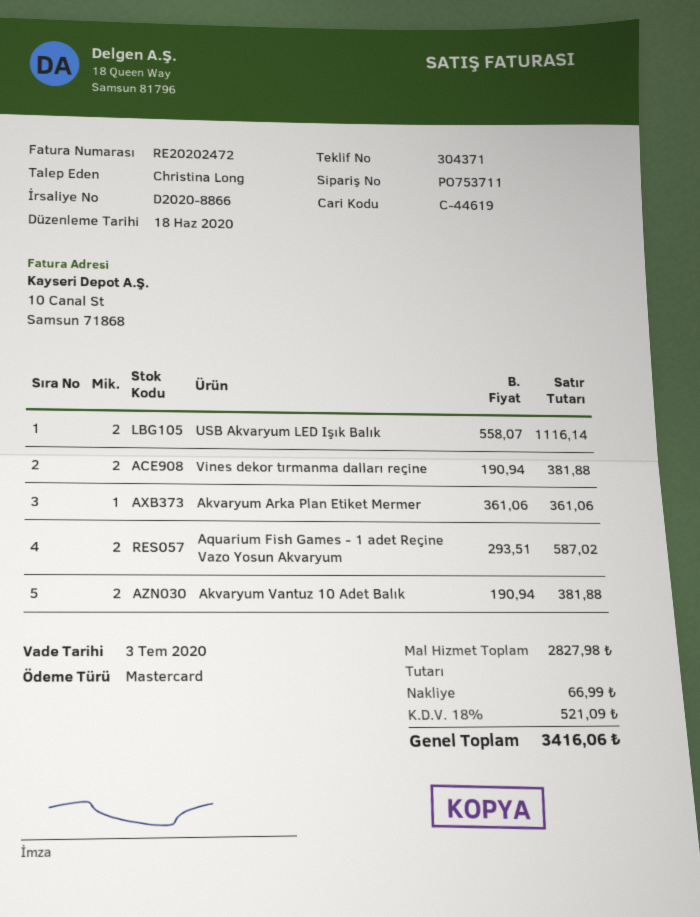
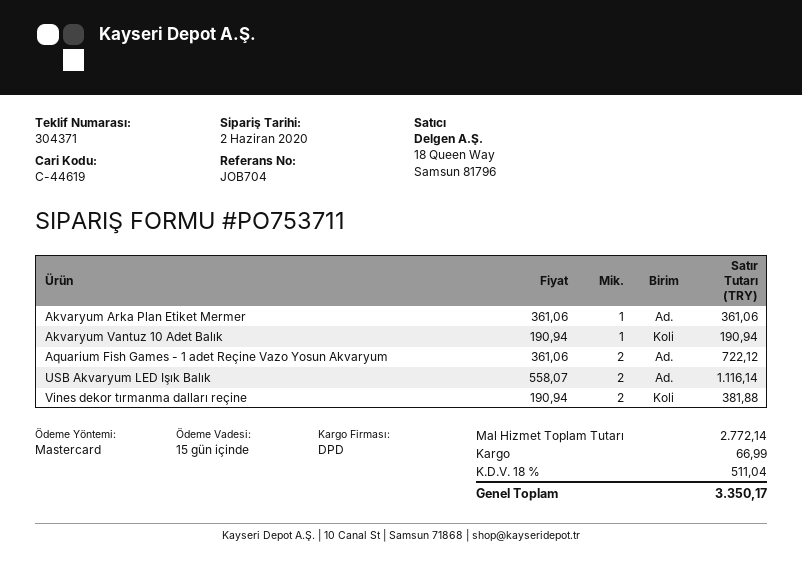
Aquarium Fish Games - 1 adet Reçine Vazo Yosun Akvaryum: 2 x 293.51 = 587.02 -> 2 x 361.06 = 722.12
Akvaryum Vantuz 10 Adet Balık: 2 x 190.94 = 381.88 -> 1 x 190.94 = 190.94
subtotal: 2827.98 -> 2772.14
tax: 18% = 521.09 -> 18% = 511.04
total: 3416.06 -> 3350.17

